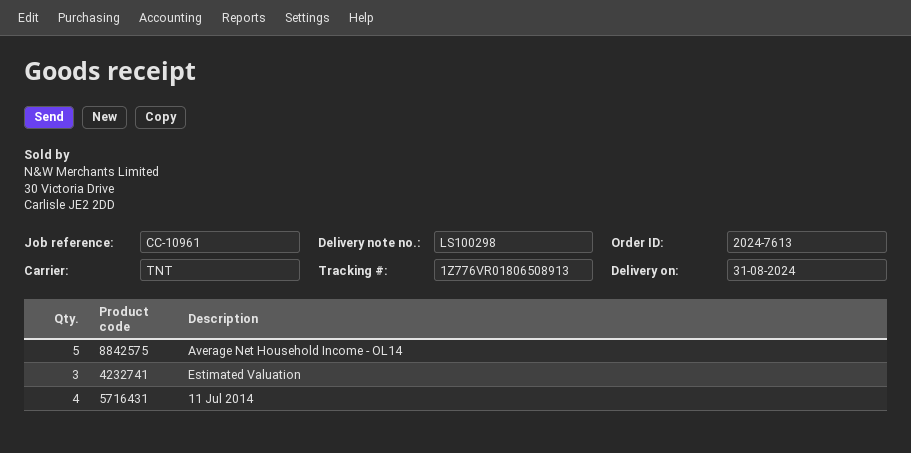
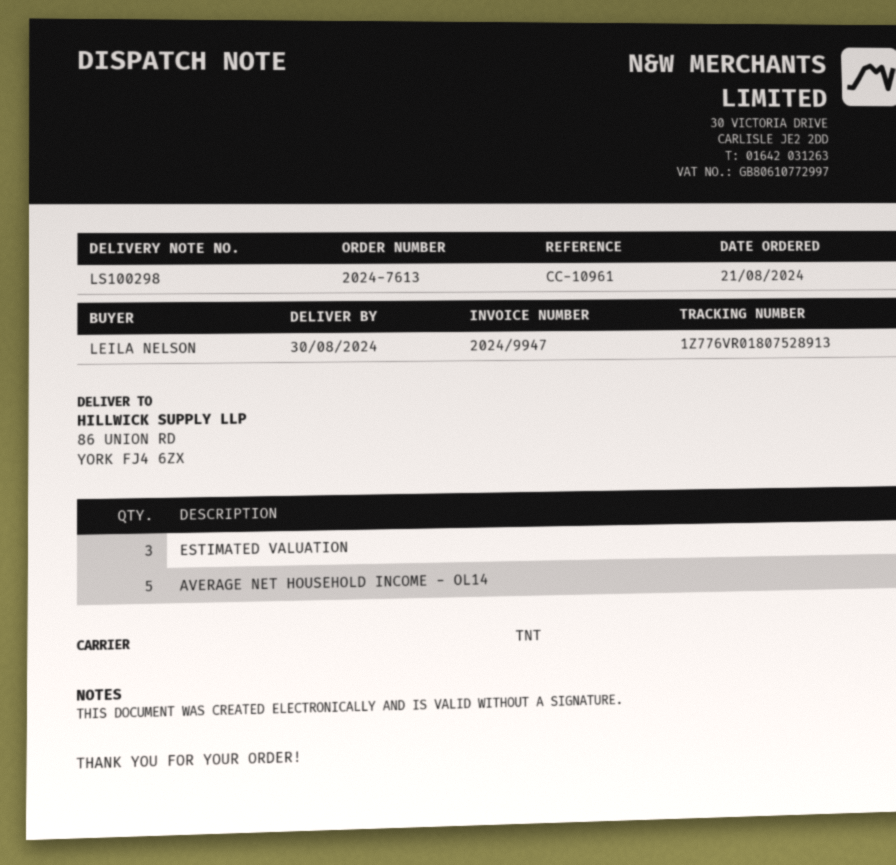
delivery date: 2024-08-31 -> 2024-08-30
tracking number: 1Z776VR01806508913 -> 1Z776VR01807528913
11 Jul 2014: 4 -> none

